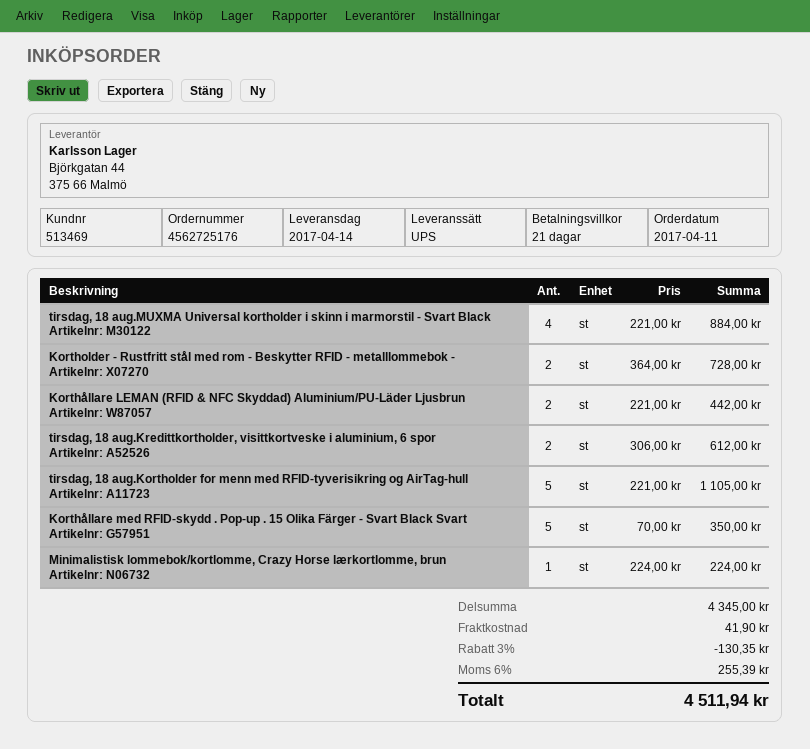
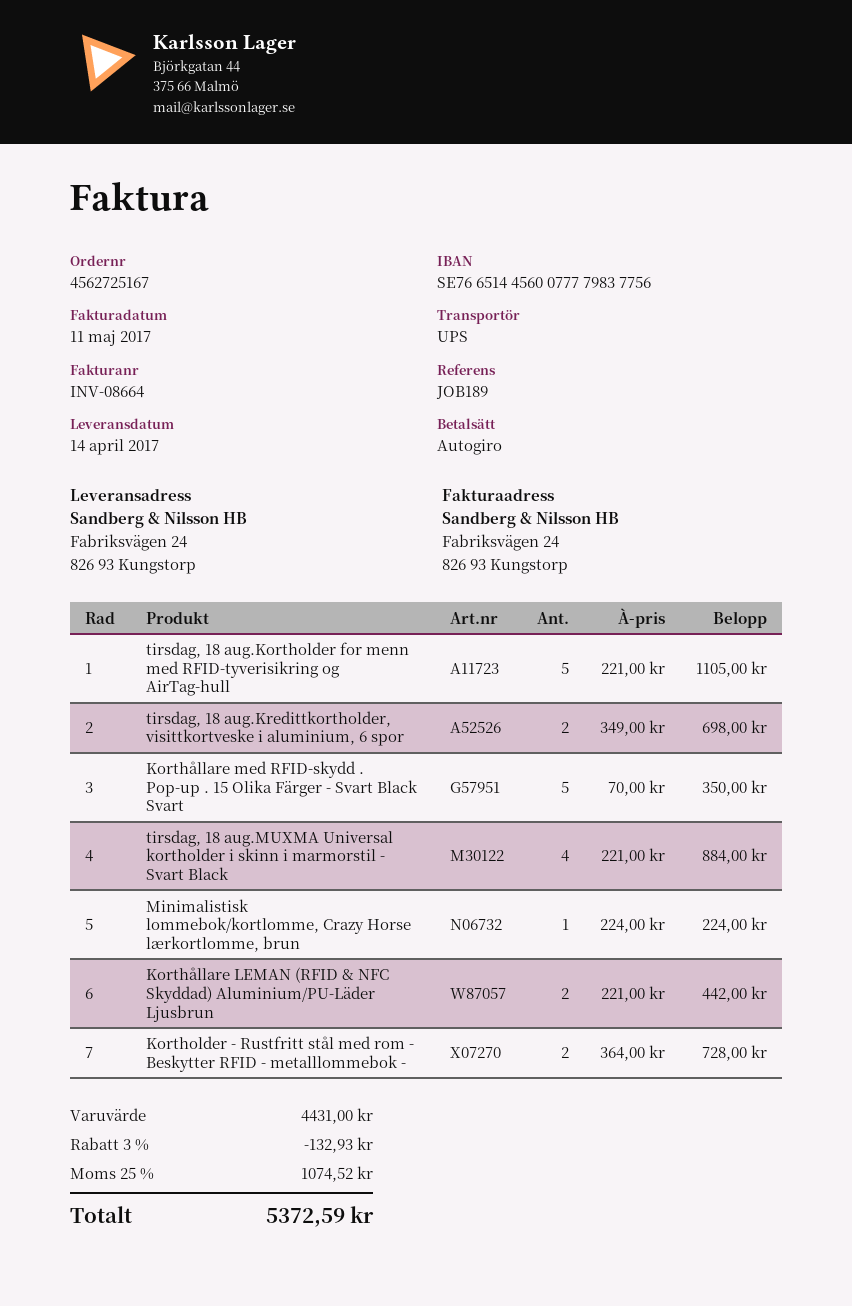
order number: 4562725176 -> 4562725167
tirsdag, 18 aug.Kredittkortholder, visittkortveske i aluminium, 6 spor: 2 x 306.00 = 612.00 -> 2 x 349.00 = 698.00
subtotal: 4345.00 -> 4431.00
discount: 3% = 130.35 -> 3% = 132.93
shipping: 41.90 -> none
tax: 6% = 255.39 -> 25% = 1074.52
total: 4511.94 -> 5372.59

